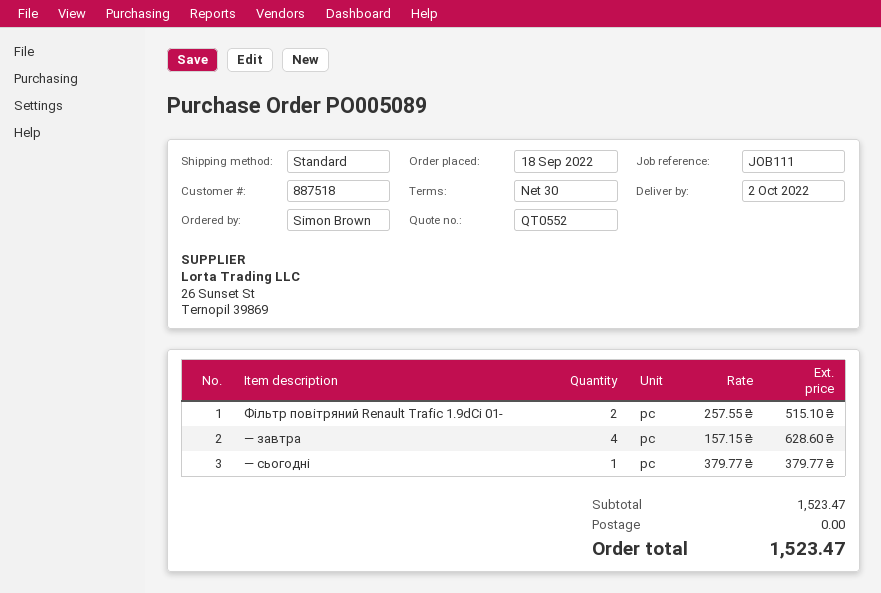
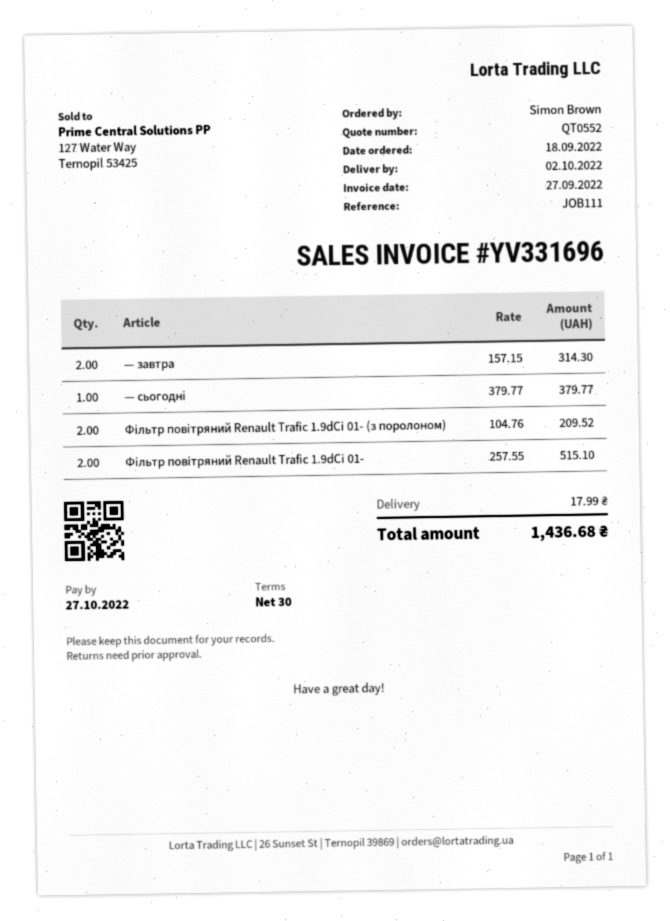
— завтра: 4 x 157.15 = 628.60 -> 2 x 157.15 = 314.30
Фільтр повітряний Renault Trafic 1.9dCi 01- (з поролоном): none -> 2 x 104.76 = 209.52
shipping: 0.00 -> 17.99
total: 1523.47 -> 1436.68

